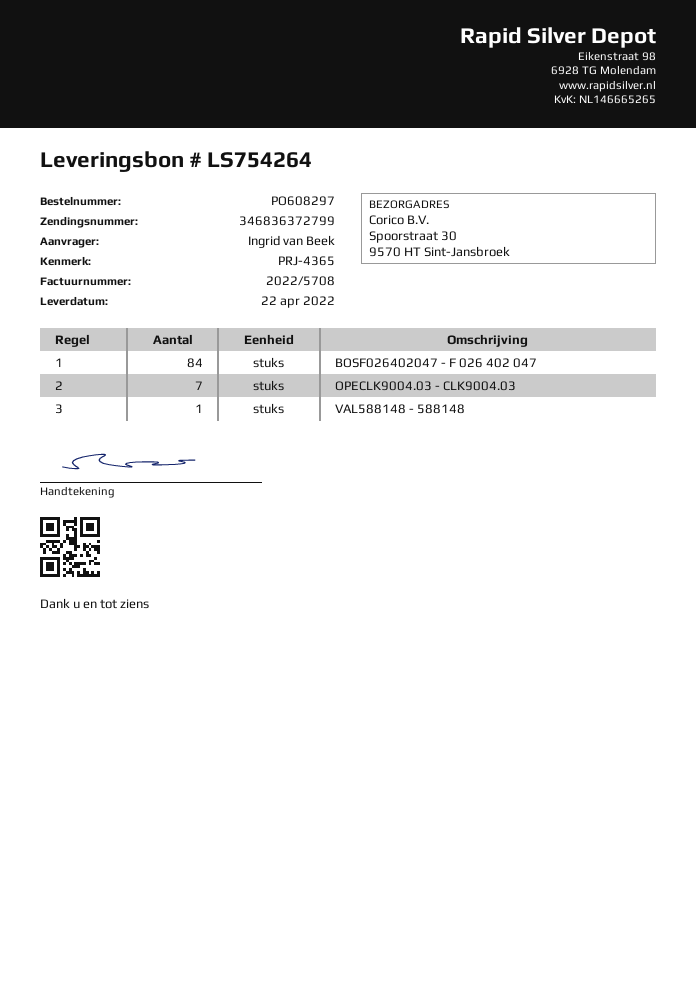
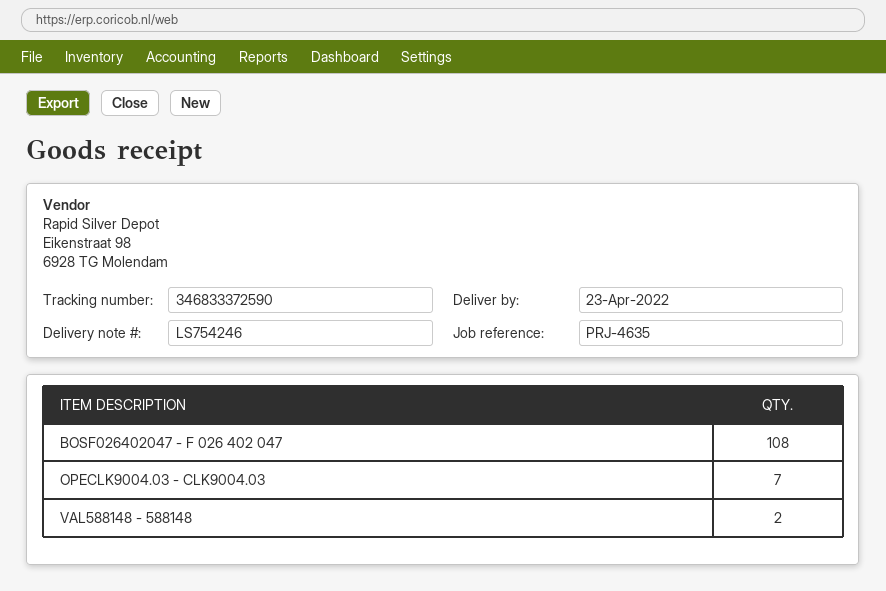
delivery note number: LS754264 -> LS754246
delivery date: 2022-04-22 -> 2022-04-23
reference: PRJ-4365 -> PRJ-4635
tracking number: 346836372799 -> 346833372590
BOSF026402047 - F 026 402 047: 84 -> 108
VAL588148 - 588148: 1 -> 2

